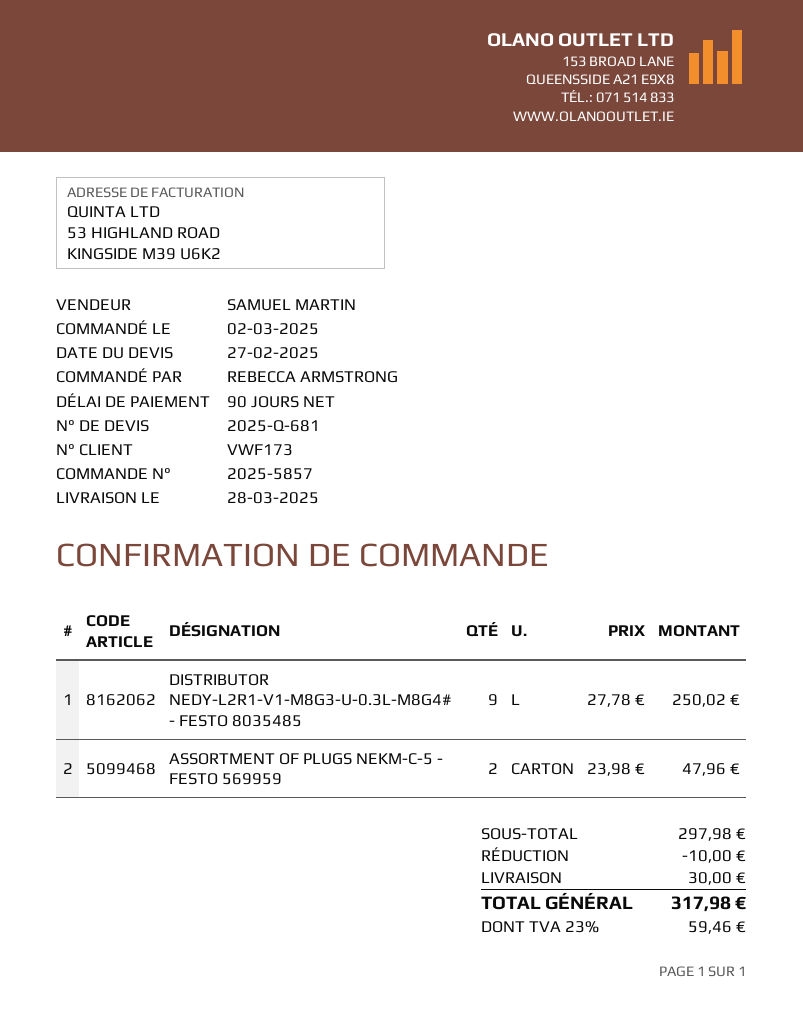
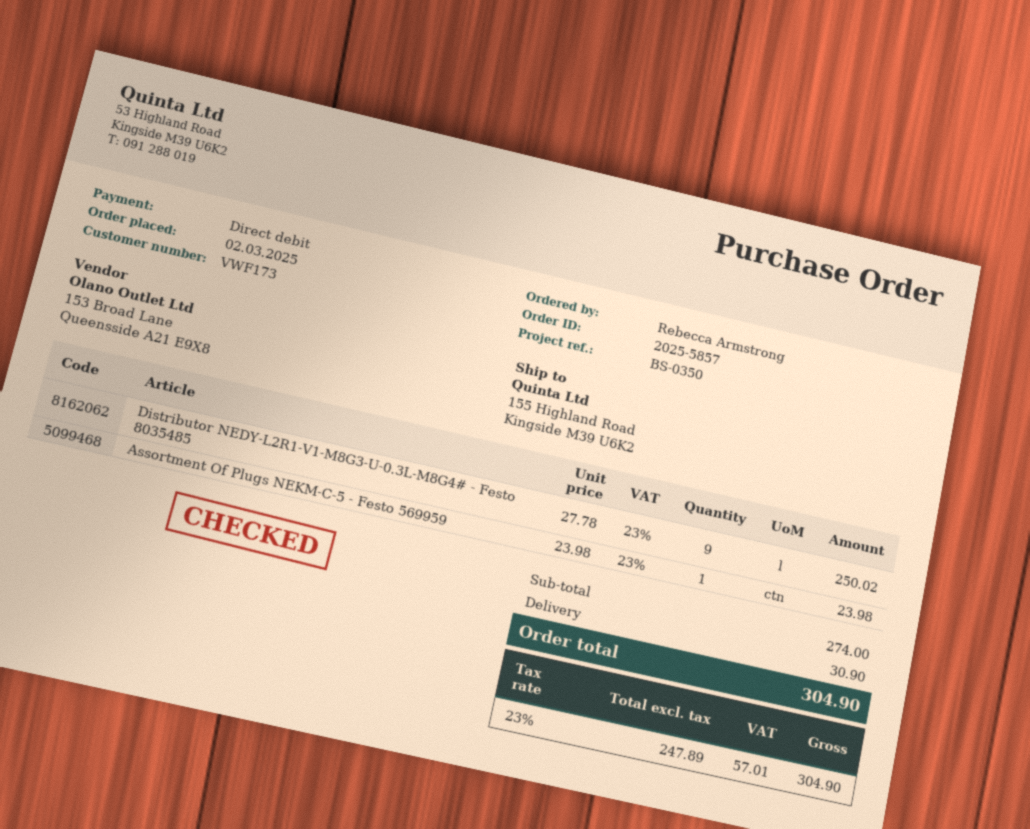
ASSORTMENT OF PLUGS NEKM-C-5 - FESTO 569959: 2 x 23.98 = 47.96 -> 1 x 23.98 = 23.98
subtotal: 297.98 -> 274.00
discount: 10.00 -> none
shipping: 30.00 -> 30.90
tax: 23% = 59.46 -> 23% = 57.01
total: 317.98 -> 304.90

